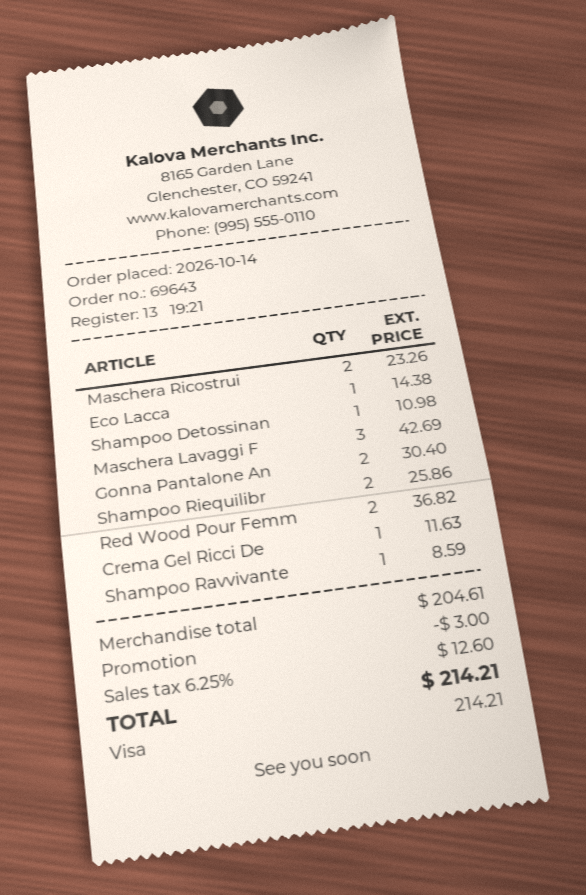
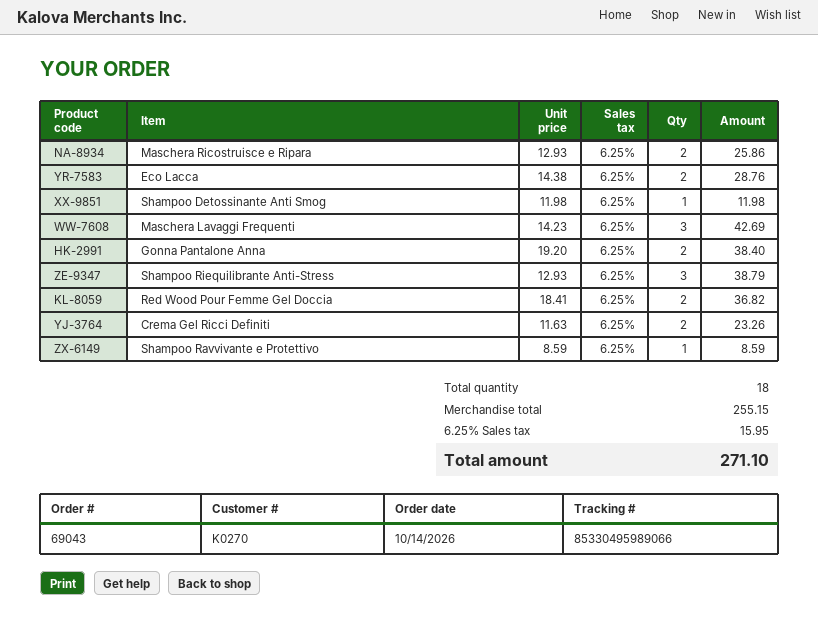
order number: 69643 -> 69043
Maschera Ricostrui: 2 for 23.26 -> 2 for 25.86
Eco Lacca: 1 for 14.38 -> 2 for 28.76
Shampoo Detossinan: 1 for 10.98 -> 1 for 11.98
Gonna Pantalone An: 2 for 30.40 -> 2 for 38.40
Shampoo Riequilibr: 2 for 25.86 -> 3 for 38.79
Crema Gel Ricci De: 1 for 11.63 -> 2 for 23.26
subtotal: 204.61 -> 255.15
discount: 3.00 -> none
tax: 6.25% = 12.60 -> 6.25% = 15.95
total: 214.21 -> 271.10

